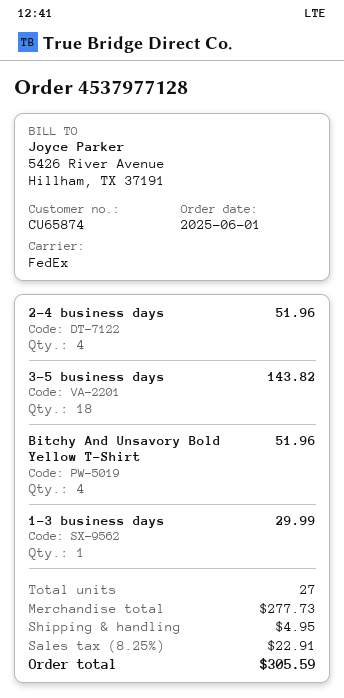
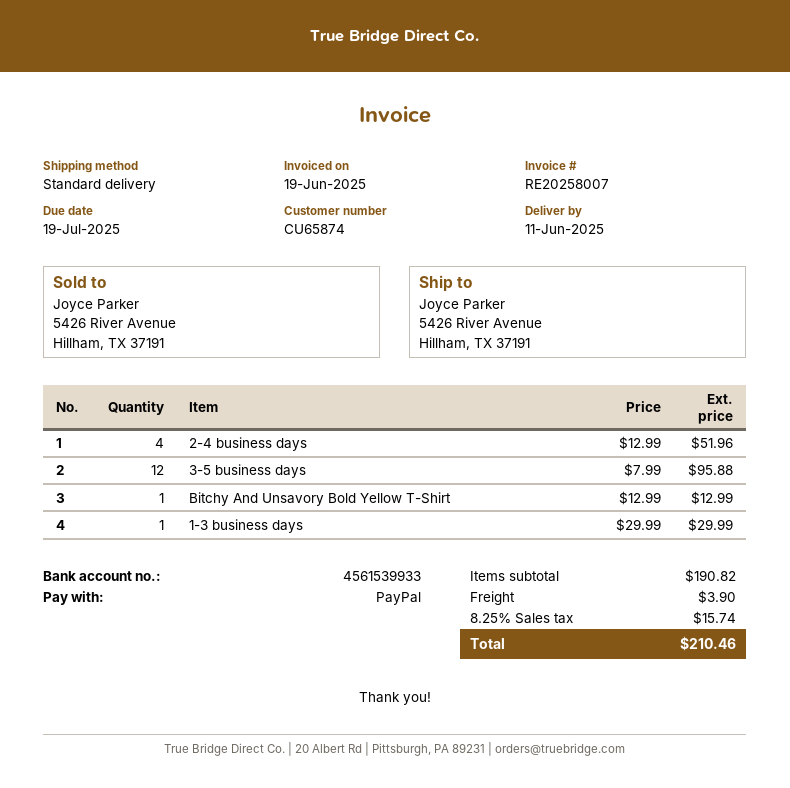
shipping method: FedEx -> standard
3-5 business days: 18 for 143.82 -> 12 for 95.88
Bitchy And Unsavory Bold Yellow T-Shirt: 4 for 51.96 -> 1 for 12.99
subtotal: 277.73 -> 190.82
shipping: 4.95 -> 3.90
tax: 8.25% = 22.91 -> 8.25% = 15.74
total: 305.59 -> 210.46

